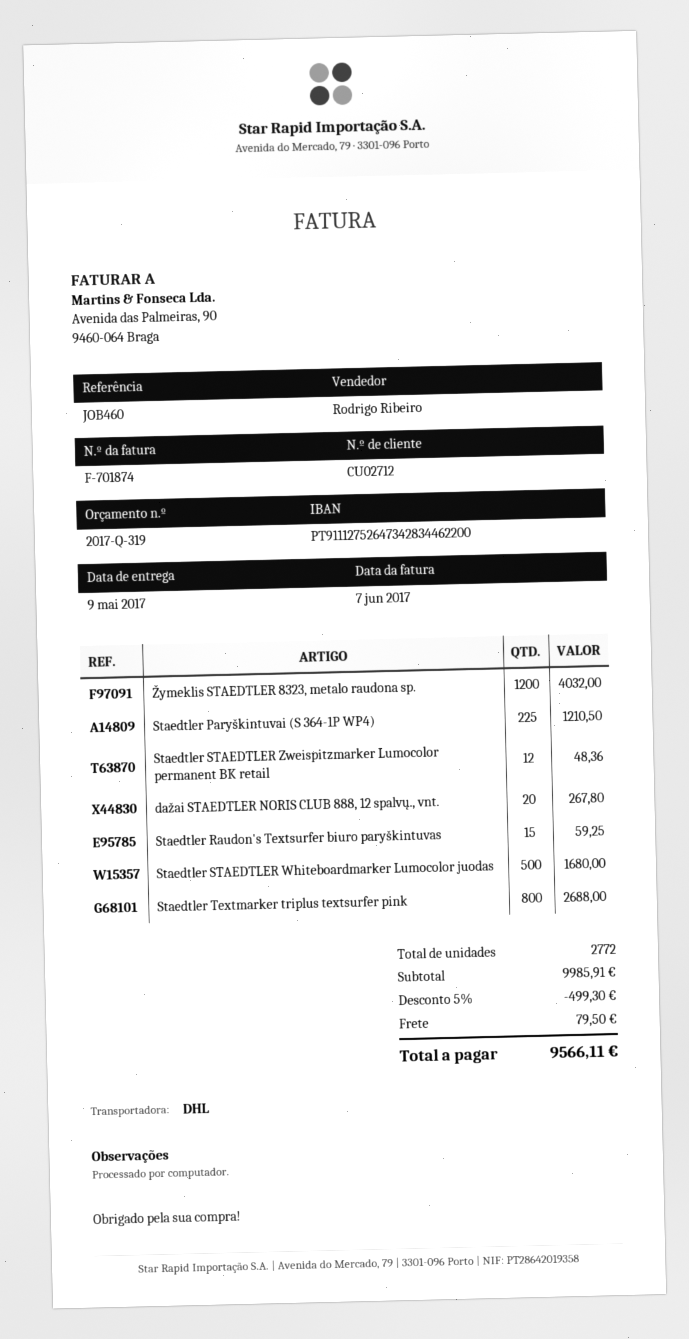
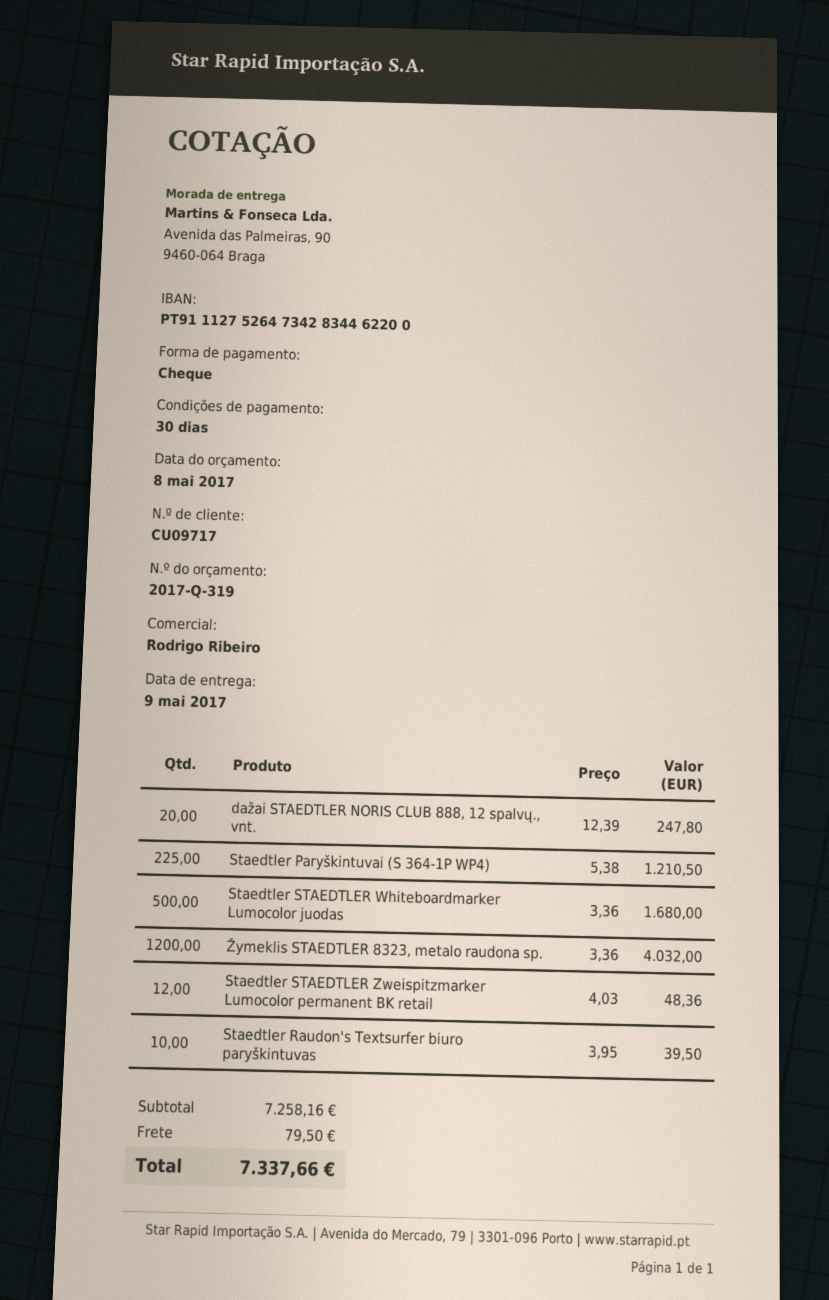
customer number: CU02712 -> CU09717
dažai STAEDTLER NORIS CLUB 888, 12 spalvų., vnt.: 20 for 267.80 -> 20 for 247.80
Staedtler Raudon's Textsurfer biuro paryškintuvas: 15 for 59.25 -> 10 for 39.50
Staedtler Textmarker triplus textsurfer pink: 800 for 2688.00 -> none
subtotal: 9985.91 -> 7258.16
discount: 5% = 499.30 -> none
total: 9566.11 -> 7337.66

